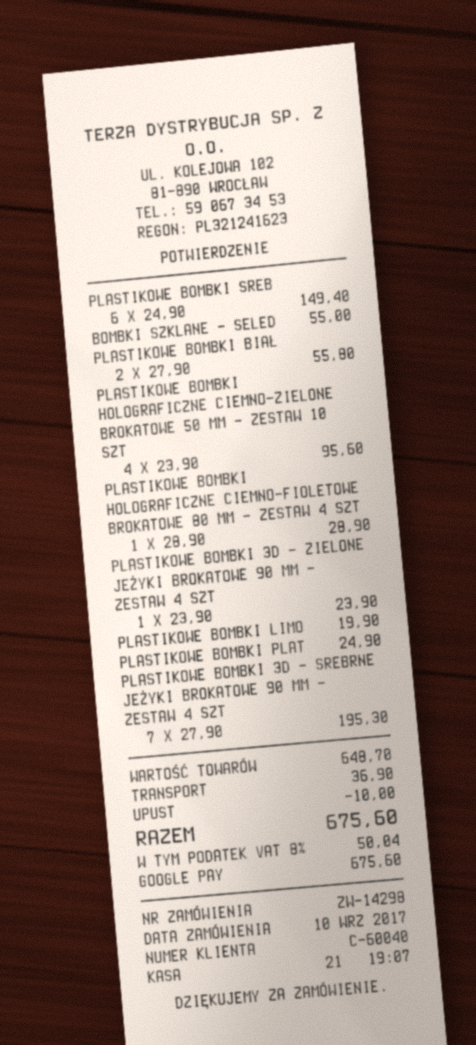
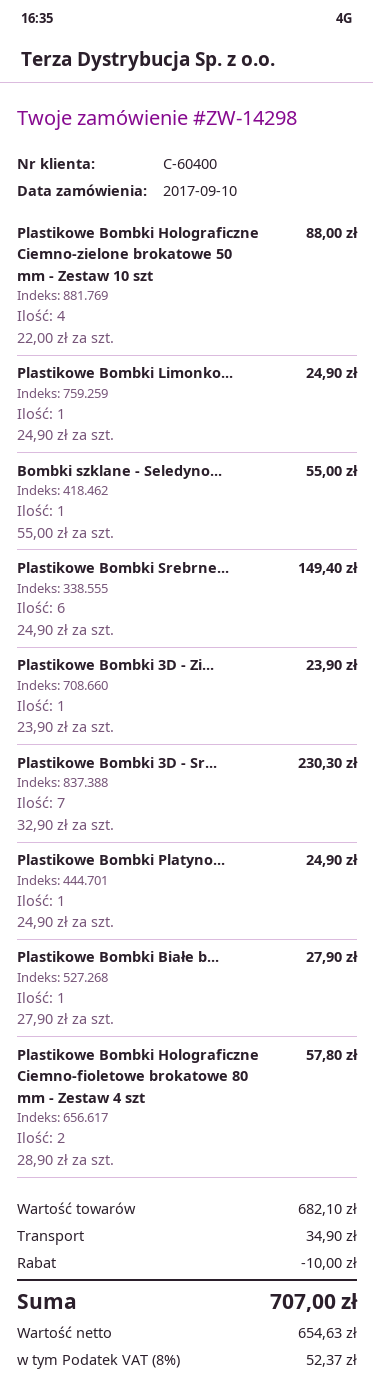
customer number: C-60040 -> C-60400
PLASTIKOWE BOMBKI BIAŁ: 2 x 27.90 = 55.80 -> 1 x 27.90 = 27.90
PLASTIKOWE BOMBKI HOLOGRAFICZNE CIEMNO-ZIELONE BROKATOWE 50 MM - ZESTAW 10 SZT: 4 x 23.90 = 95.60 -> 4 x 22.00 = 88.00
PLASTIKOWE BOMBKI HOLOGRAFICZNE CIEMNO-FIOLETOWE BROKATOWE 80 MM - ZESTAW 4 SZT: 1 x 28.90 = 28.90 -> 2 x 28.90 = 57.80
PLASTIKOWE BOMBKI LIMO: 1 x 19.90 = 19.90 -> 1 x 24.90 = 24.90
PLASTIKOWE BOMBKI 3D - SREBRNE JEŻYKI BROKATOWE 90 MM - ZESTAW 4 SZT: 7 x 27.90 = 195.30 -> 7 x 32.90 = 230.30
subtotal: 648.70 -> 682.10
shipping: 36.90 -> 34.90
tax: 8% = 50.04 -> 8% = 52.37
total: 675.60 -> 707.00

